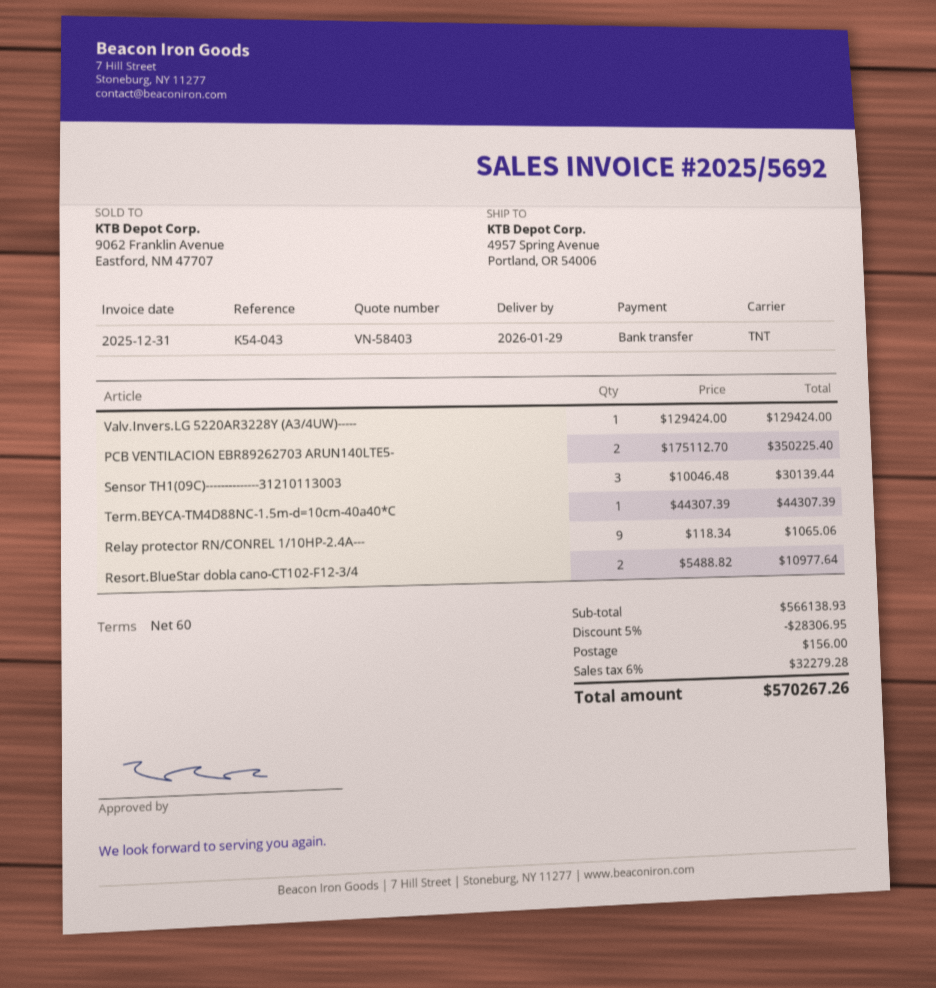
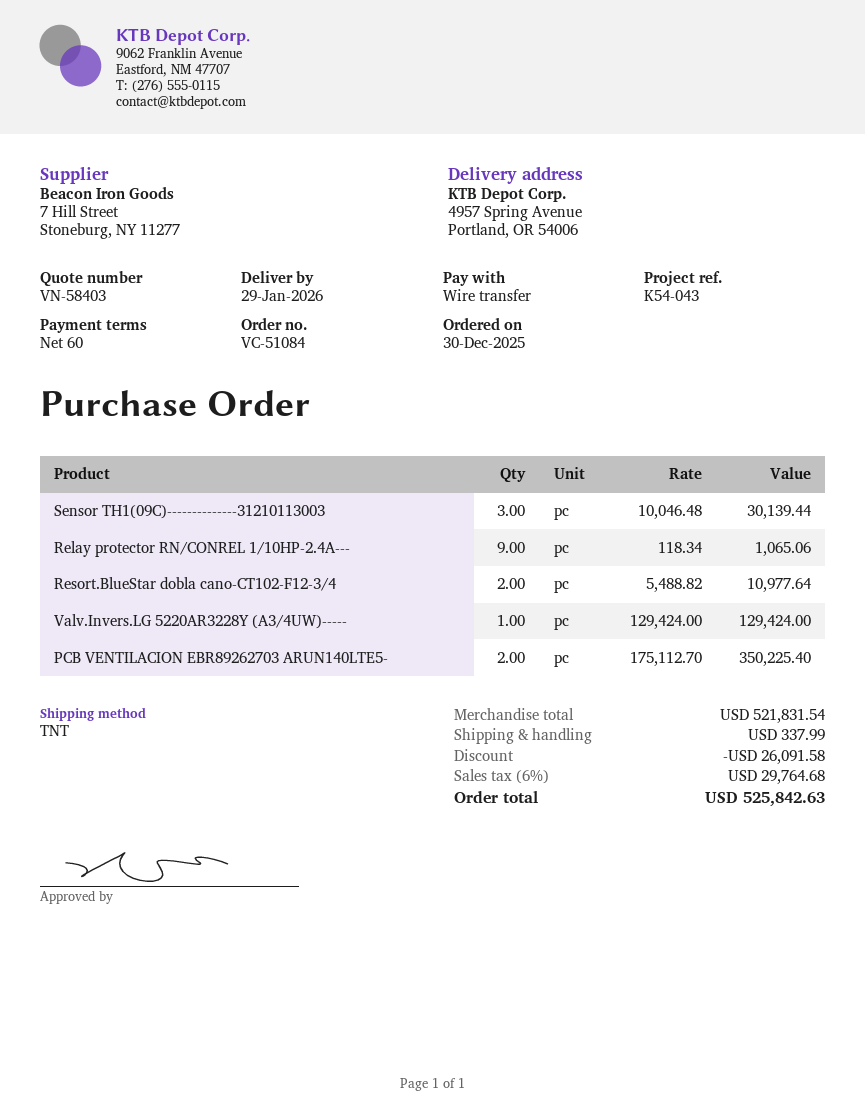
Term.BEYCA-TM4D88NC-1.5m-d=10cm-40a40*C: 1 x 44307.39 = 44307.39 -> none
subtotal: 566138.93 -> 521831.54
discount: 28306.95 -> 26091.58
shipping: 156.00 -> 337.99
tax: 6% = 32279.28 -> 6% = 29764.68
total: 570267.26 -> 525842.63

